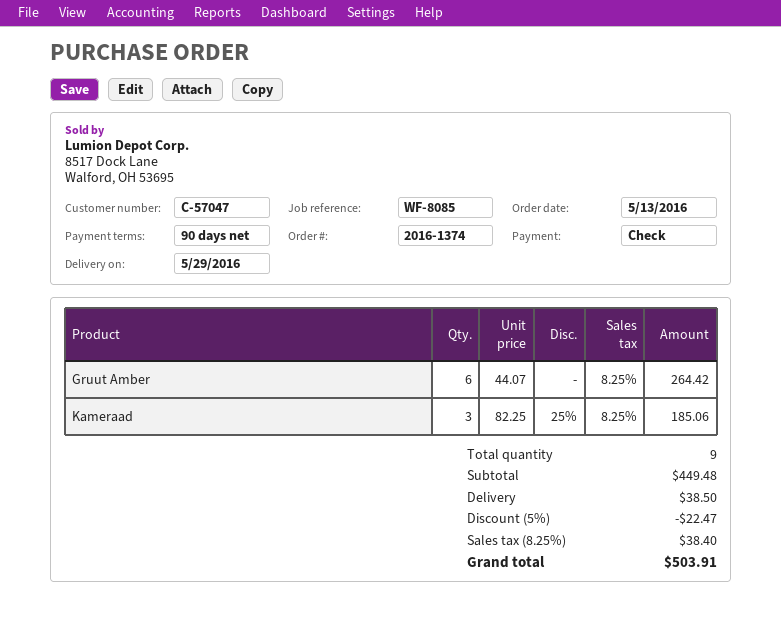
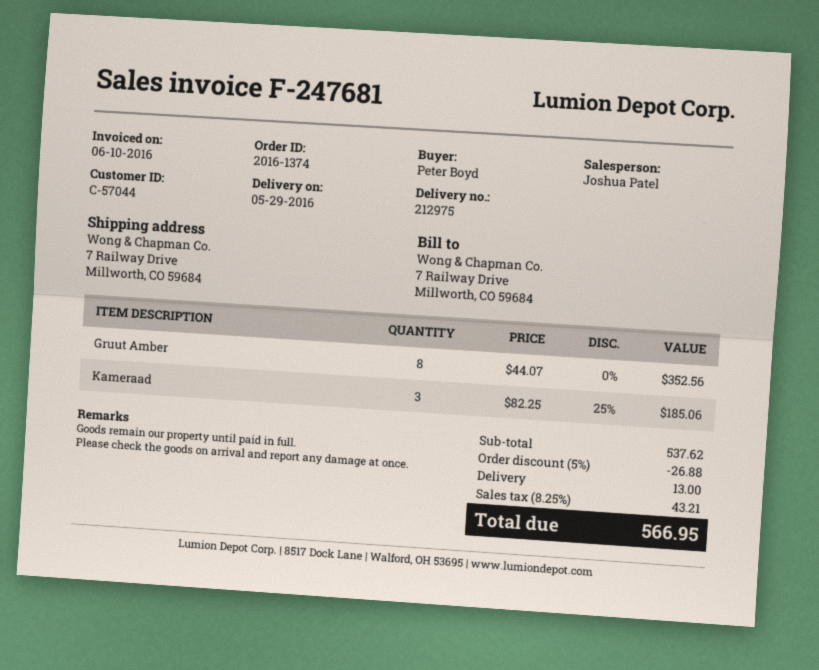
customer number: C-57047 -> C-57044
Gruut Amber: 6 x 44.07 = 264.42 -> 8 x 44.07 = 352.56
subtotal: 449.48 -> 537.62
discount: 5% = 22.47 -> 5% = 26.88
shipping: 38.50 -> 13.00
tax: 8.25% = 38.40 -> 8.25% = 43.21
total: 503.91 -> 566.95

